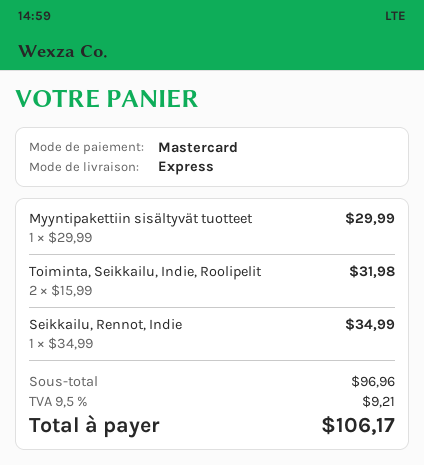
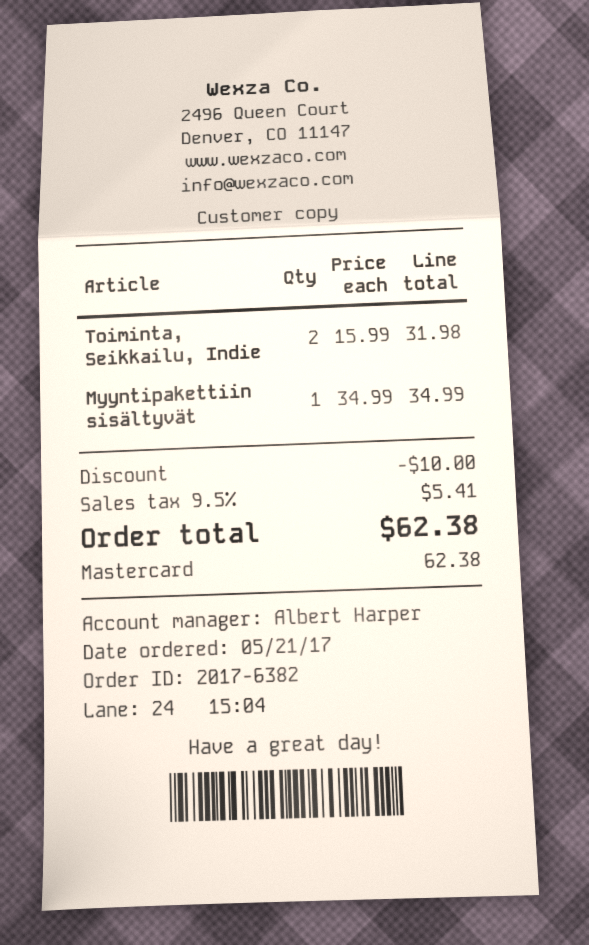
Myyntipakettiin sisältyvät tuotteet: 1 x 29.99 = 29.99 -> 1 x 34.99 = 34.99
Seikkailu, Rennot, Indie: 1 x 34.99 = 34.99 -> none
discount: none -> 10.00
tax: 9.5% = 9.21 -> 9.5% = 5.41
total: 106.17 -> 62.38

